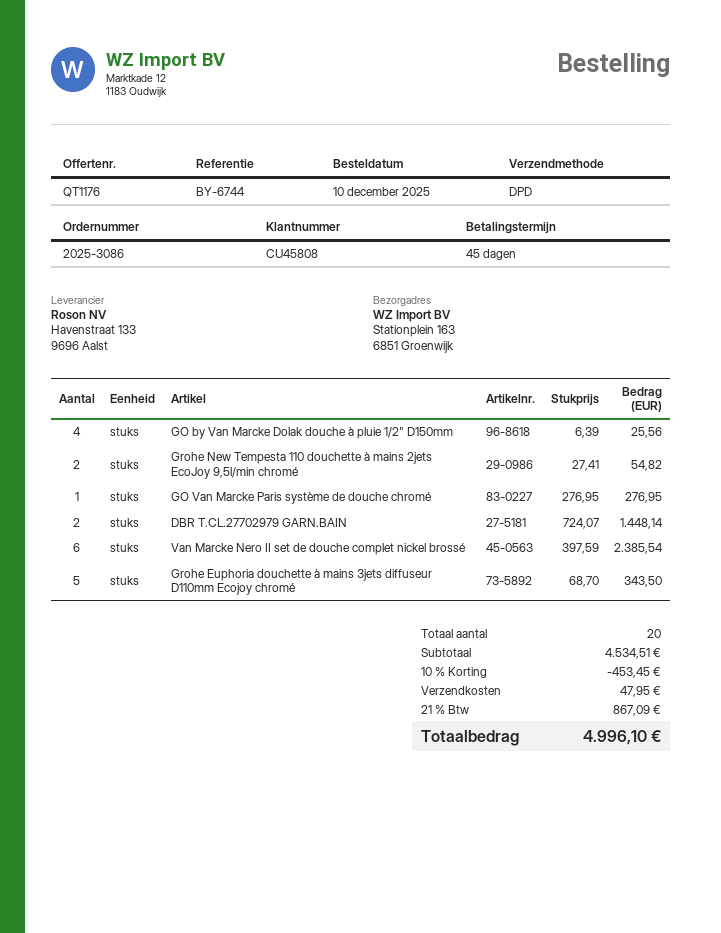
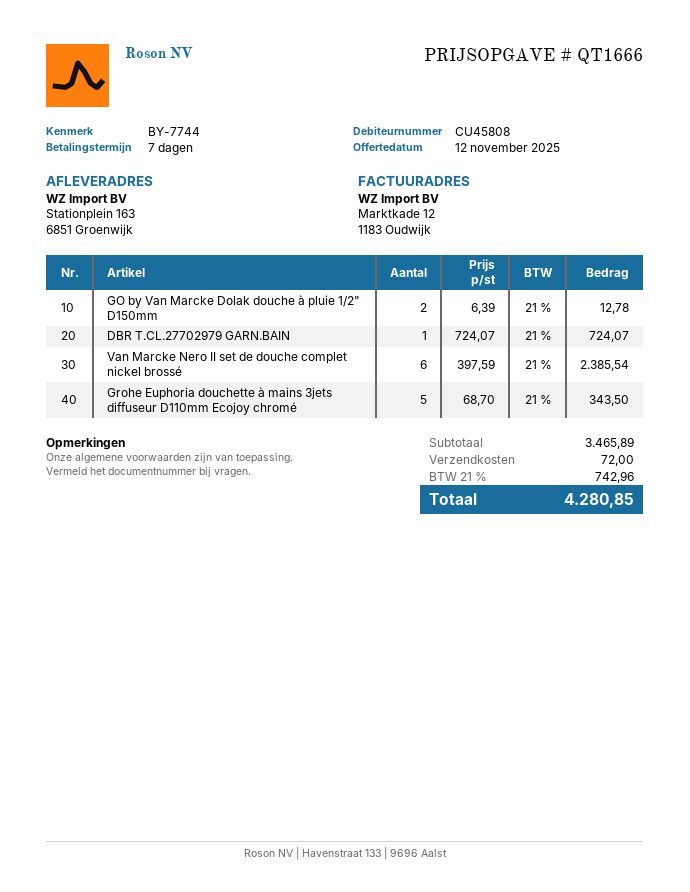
quote number: QT1176 -> QT1666
payment terms: 45 days -> 7 days
reference: BY-6744 -> BY-7744
GO by Van Marcke Dolak douche à pluie 1/2" D150mm: 4 x 6.39 = 25.56 -> 2 x 6.39 = 12.78
Grohe New Tempesta 110 douchette à mains 2jets EcoJoy 9,5l/min chromé: 2 x 27.41 = 54.82 -> none
GO Van Marcke Paris système de douche chromé: 1 x 276.95 = 276.95 -> none
DBR T.CL.27702979 GARN.BAIN: 2 x 724.07 = 1448.14 -> 1 x 724.07 = 724.07
subtotal: 4534.51 -> 3465.89
discount: 10% = 453.45 -> none
shipping: 47.95 -> 72.00
tax: 21% = 867.09 -> 21% = 742.96
total: 4996.10 -> 4280.85

